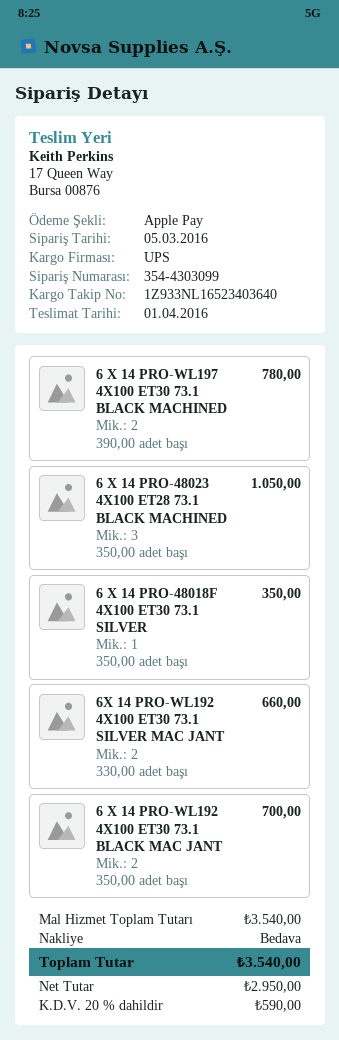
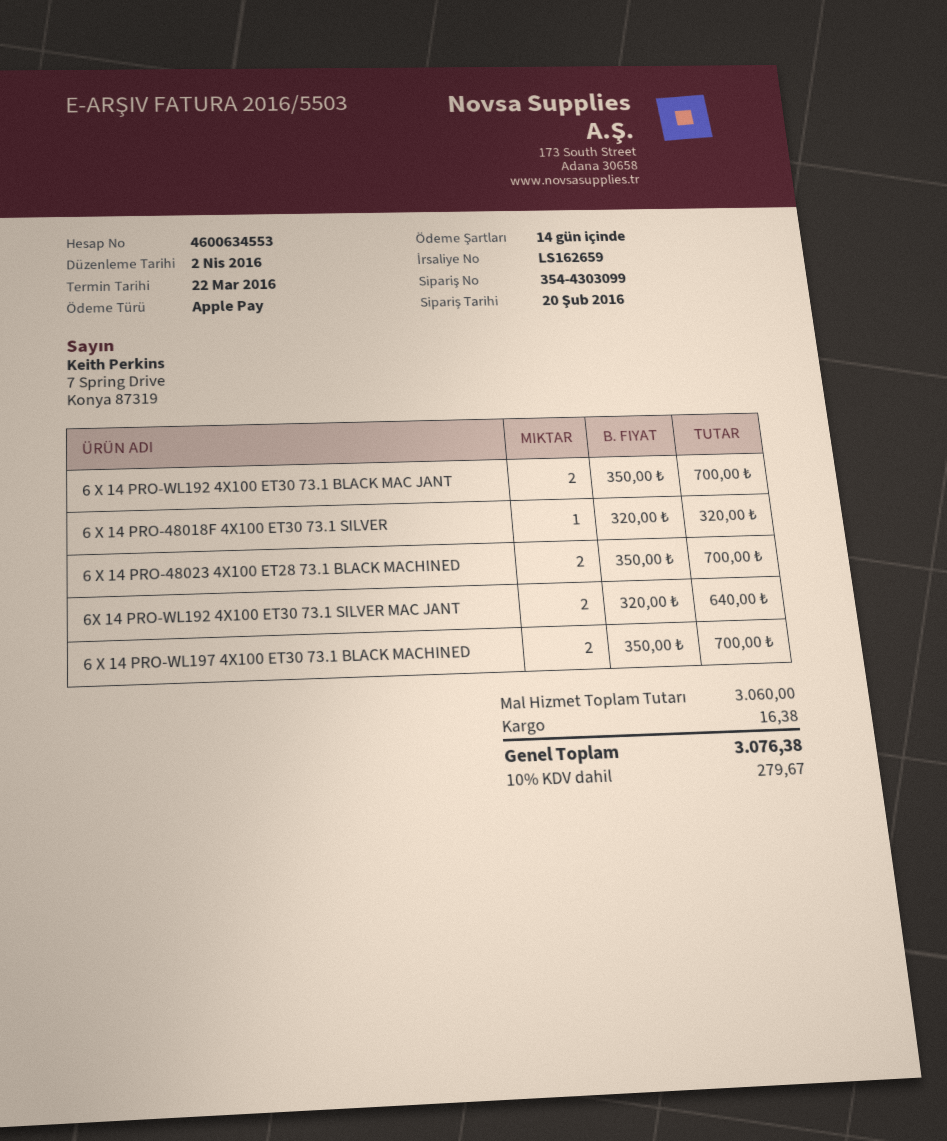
order date: 2016-03-05 -> 2016-02-20
delivery date: 2016-04-01 -> 2016-03-22
6 X 14 PRO-WL197 4X100 ET30 73.1 BLACK MACHINED: 2 x 390.00 = 780.00 -> 2 x 350.00 = 700.00
6 X 14 PRO-48023 4X100 ET28 73.1 BLACK MACHINED: 3 x 350.00 = 1050.00 -> 2 x 350.00 = 700.00
6 X 14 PRO-48018F 4X100 ET30 73.1 SILVER: 1 x 350.00 = 350.00 -> 1 x 320.00 = 320.00
6X 14 PRO-WL192 4X100 ET30 73.1 SILVER MAC JANT: 2 x 330.00 = 660.00 -> 2 x 320.00 = 640.00
subtotal: 3540.00 -> 3060.00
shipping: 0.00 -> 16.38
tax: 20% = 590.00 -> 10% = 279.67
total: 3540.00 -> 3076.38

